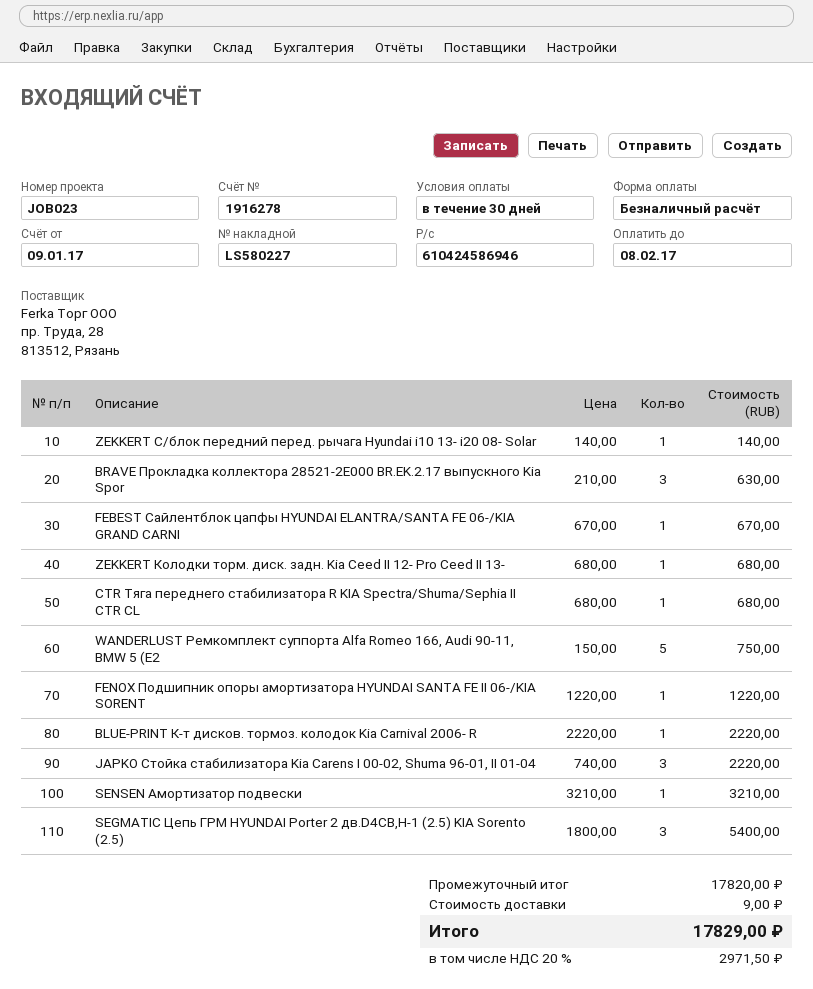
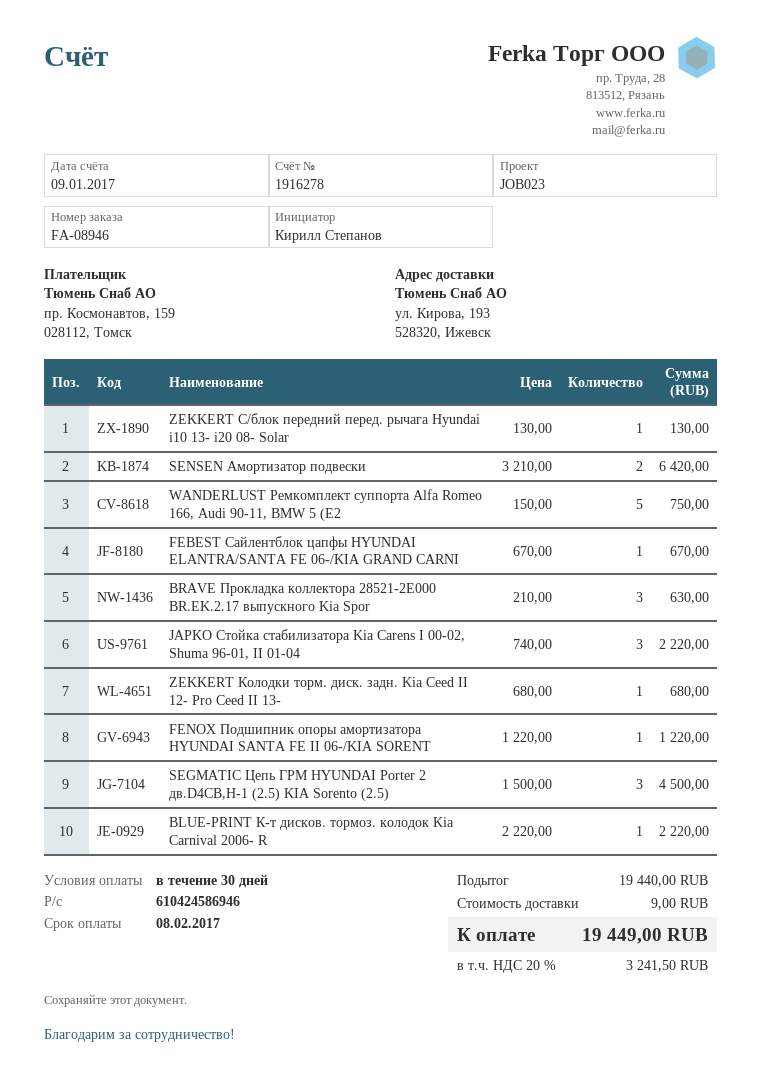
ZEKKERT С/блок передний перед. рычага Hyundai i10 13- i20 08- Solar: 1 x 140.00 = 140.00 -> 1 x 130.00 = 130.00
CTR Тяга переднего стабилизатора R KIA Spectra/Shuma/Sephia II CTR CL: 1 x 680.00 = 680.00 -> none
SENSEN Амортизатор подвески: 1 x 3210.00 = 3210.00 -> 2 x 3210.00 = 6420.00
SEGMATIC Цепь ГРМ HYUNDAI Porter 2 дв.D4CB,H-1 (2.5) KIA Sorento (2.5): 3 x 1800.00 = 5400.00 -> 3 x 1500.00 = 4500.00
subtotal: 17820.00 -> 19440.00
tax: 20% = 2971.50 -> 20% = 3241.50
total: 17829.00 -> 19449.00

